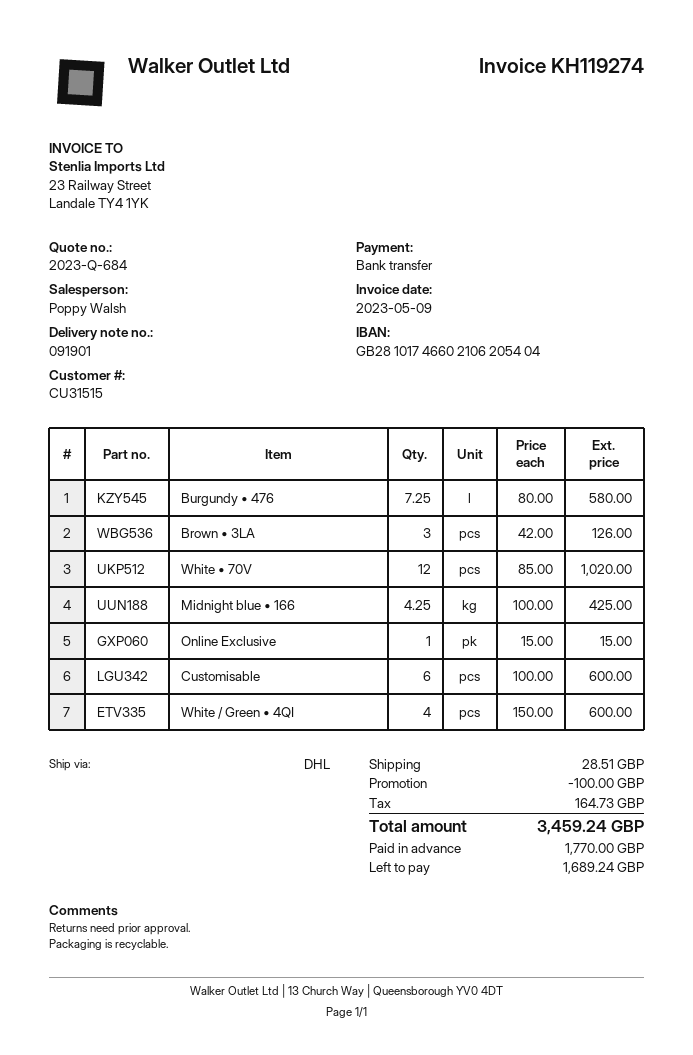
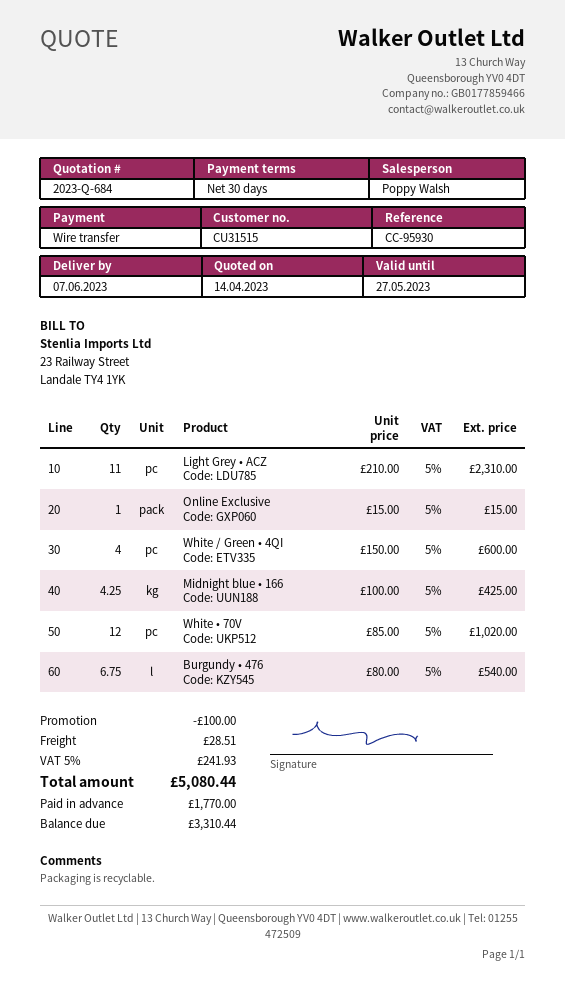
Burgundy • 476: 7.25 x 80.00 = 580.00 -> 6.75 x 80.00 = 540.00
Brown • 3LA: 3 x 42.00 = 126.00 -> none
Customisable: 6 x 100.00 = 600.00 -> none
Light Grey • ACZ: none -> 11 x 210.00 = 2310.00
tax: 164.73 -> 241.93
total: 3459.24 -> 5080.44
balance: 1689.24 -> 3310.44

